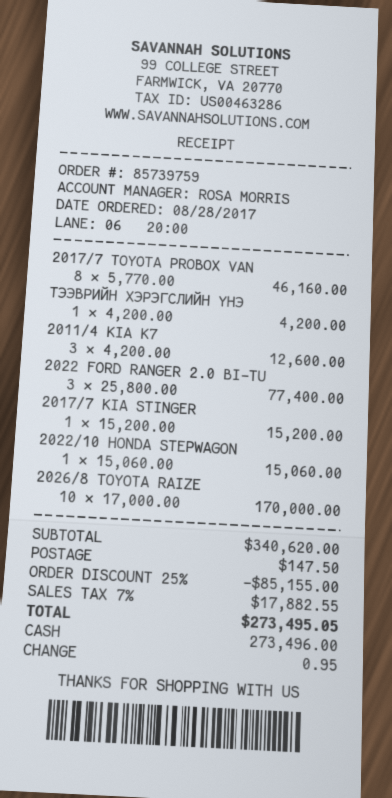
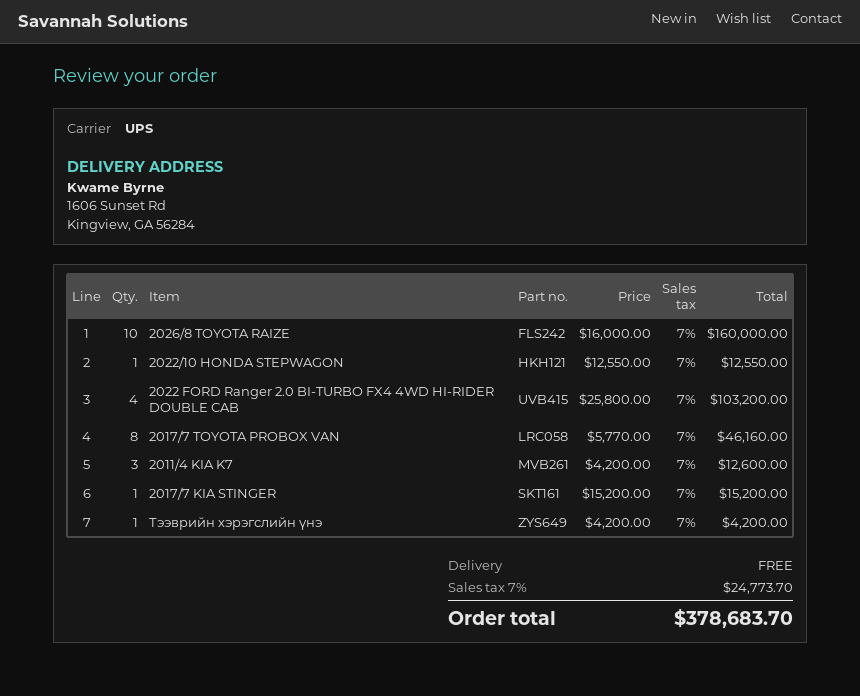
2022 FORD RANGER 2.0 BI-TU: 3 x 25800.00 = 77400.00 -> 4 x 25800.00 = 103200.00
2022/10 HONDA STEPWAGON: 1 x 15060.00 = 15060.00 -> 1 x 12550.00 = 12550.00
2026/8 TOYOTA RAIZE: 10 x 17000.00 = 170000.00 -> 10 x 16000.00 = 160000.00
discount: 25% = 85155.00 -> none
shipping: 147.50 -> 0.00
tax: 7% = 17882.55 -> 7% = 24773.70
total: 273495.05 -> 378683.70

